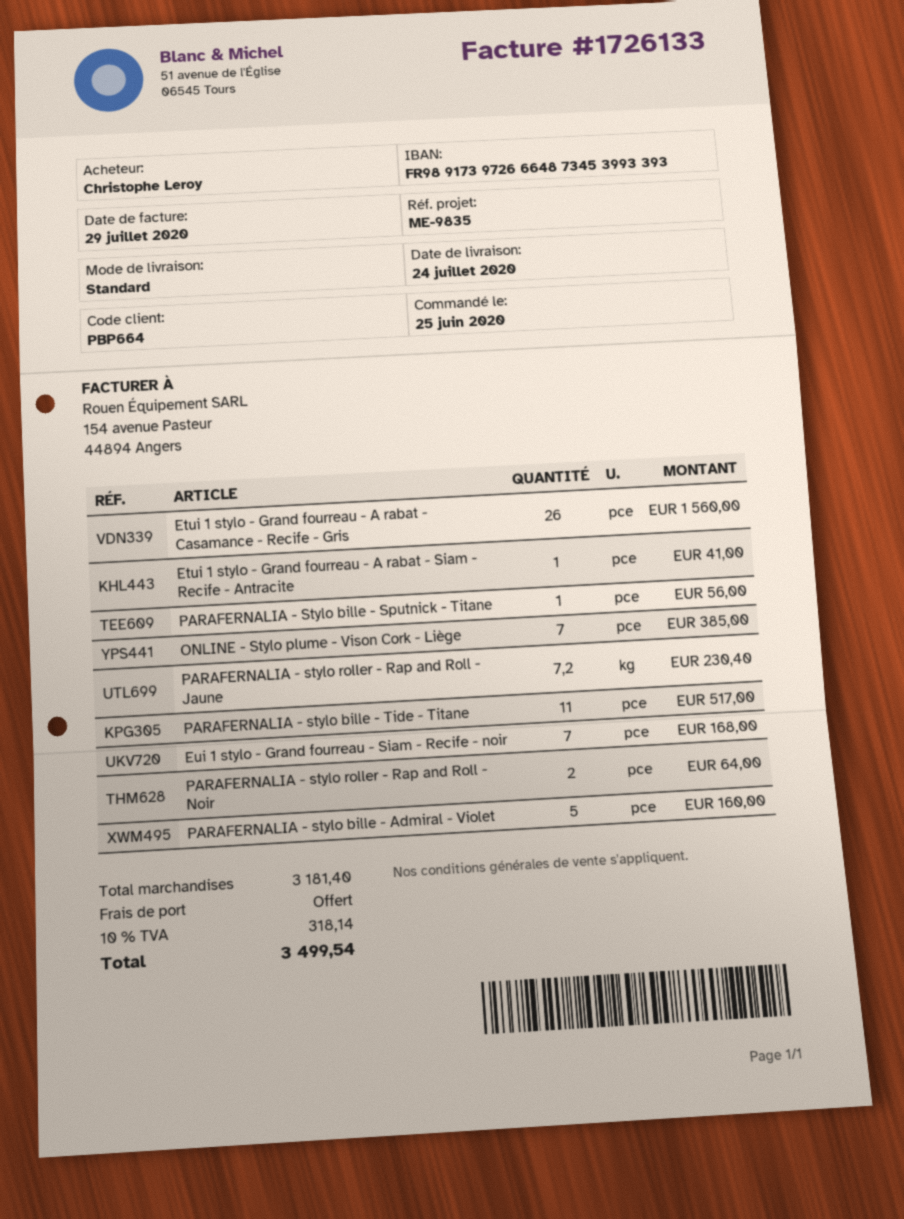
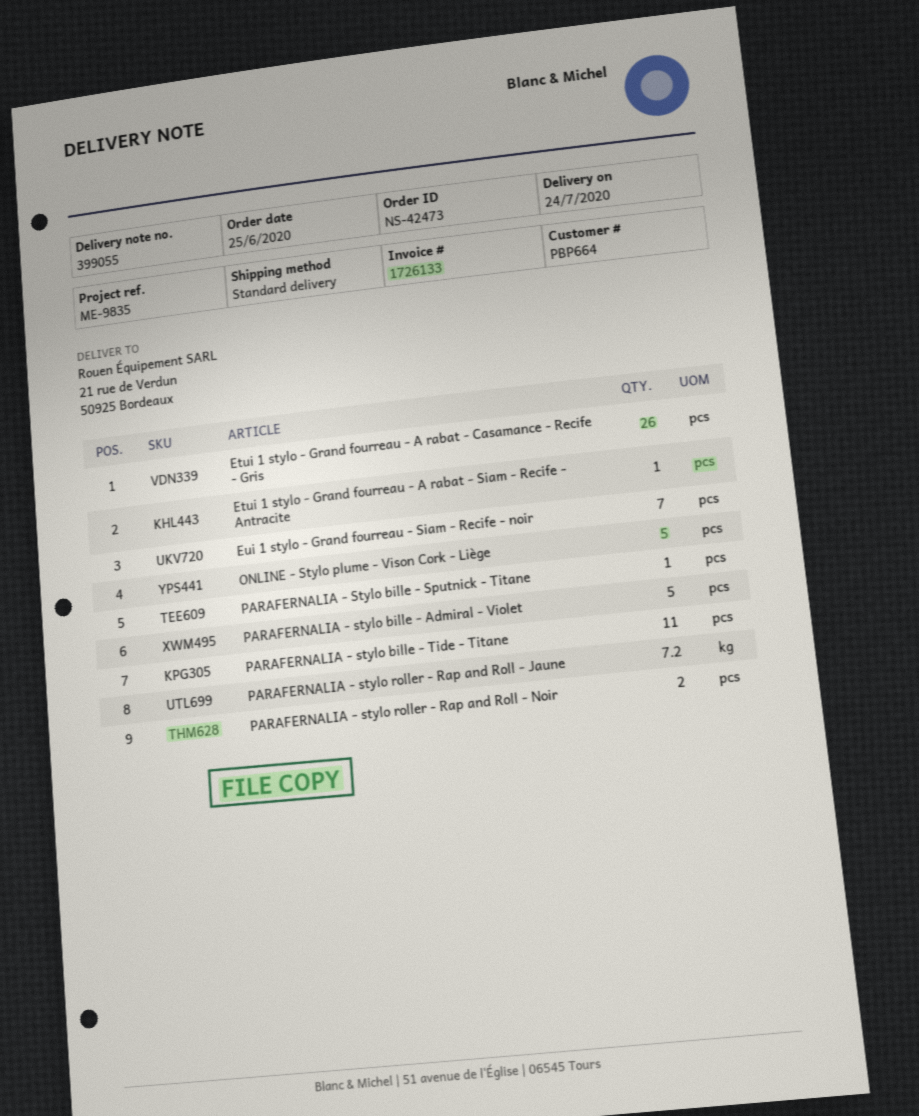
ONLINE - Stylo plume - Vison Cork - Liège: 7 -> 5

